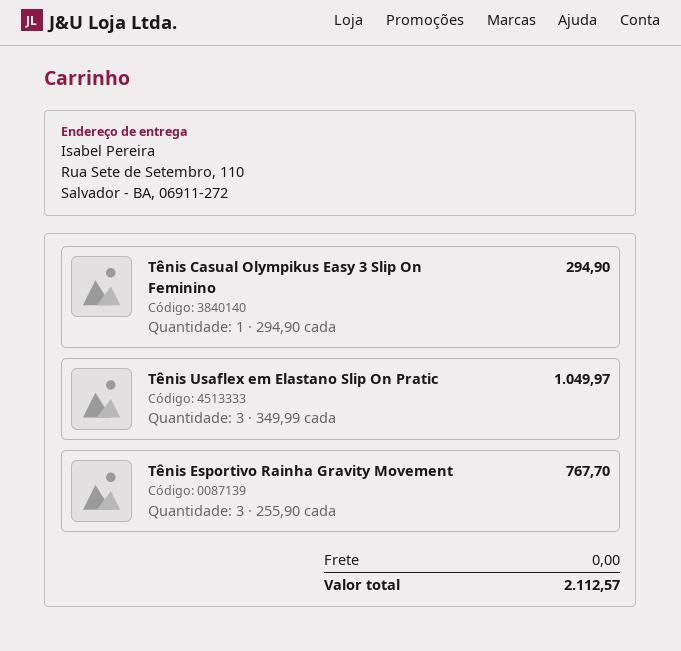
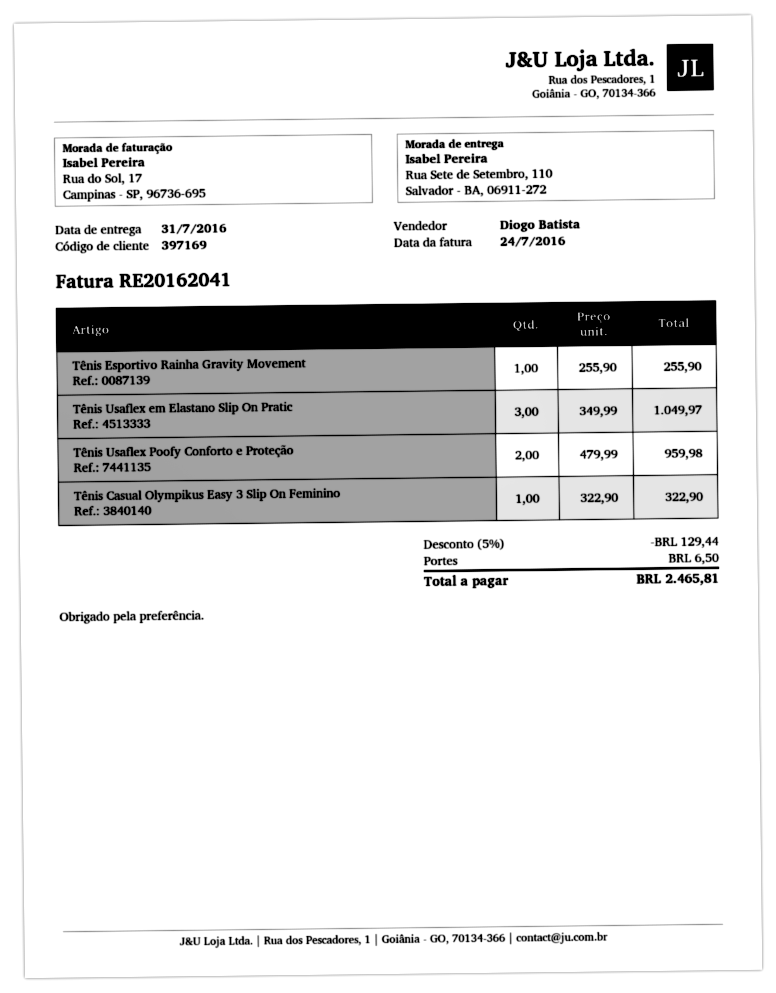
Tênis Casual Olympikus Easy 3 Slip On Feminino: 1 x 294.90 = 294.90 -> 1 x 322.90 = 322.90
Tênis Esportivo Rainha Gravity Movement: 3 x 255.90 = 767.70 -> 1 x 255.90 = 255.90
Tênis Usaflex Poofy Conforto e Proteção: none -> 2 x 479.99 = 959.98
discount: none -> 5% = 129.44
shipping: 0.00 -> 6.50
total: 2112.57 -> 2465.81

